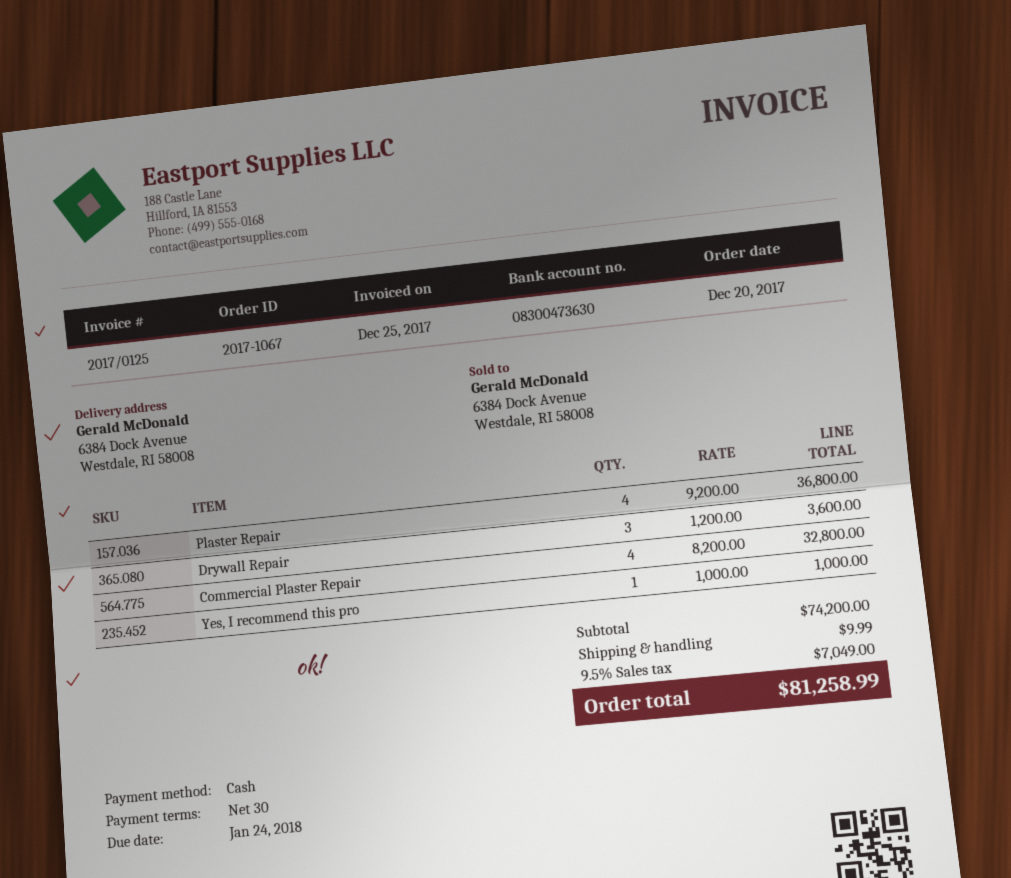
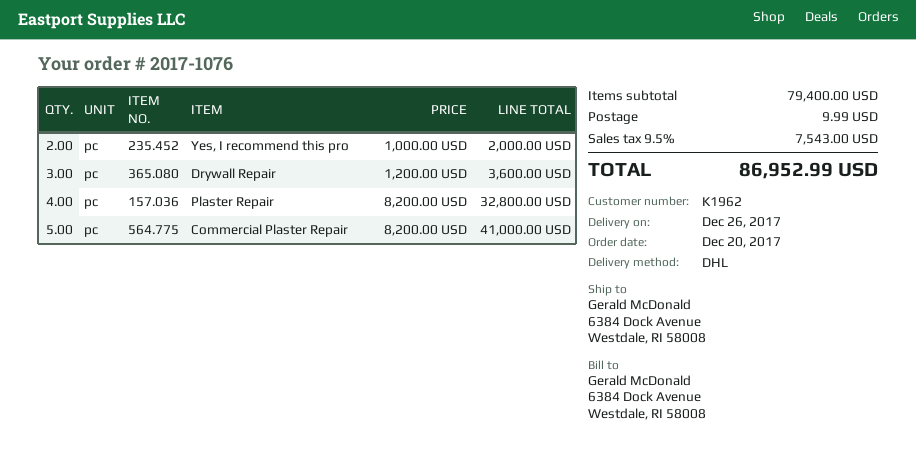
order number: 2017-1067 -> 2017-1076
Plaster Repair: 4 x 9200.00 = 36800.00 -> 4 x 8200.00 = 32800.00
Commercial Plaster Repair: 4 x 8200.00 = 32800.00 -> 5 x 8200.00 = 41000.00
Yes, I recommend this pro: 1 x 1000.00 = 1000.00 -> 2 x 1000.00 = 2000.00
subtotal: 74200.00 -> 79400.00
tax: 9.5% = 7049.00 -> 9.5% = 7543.00
total: 81258.99 -> 86952.99

